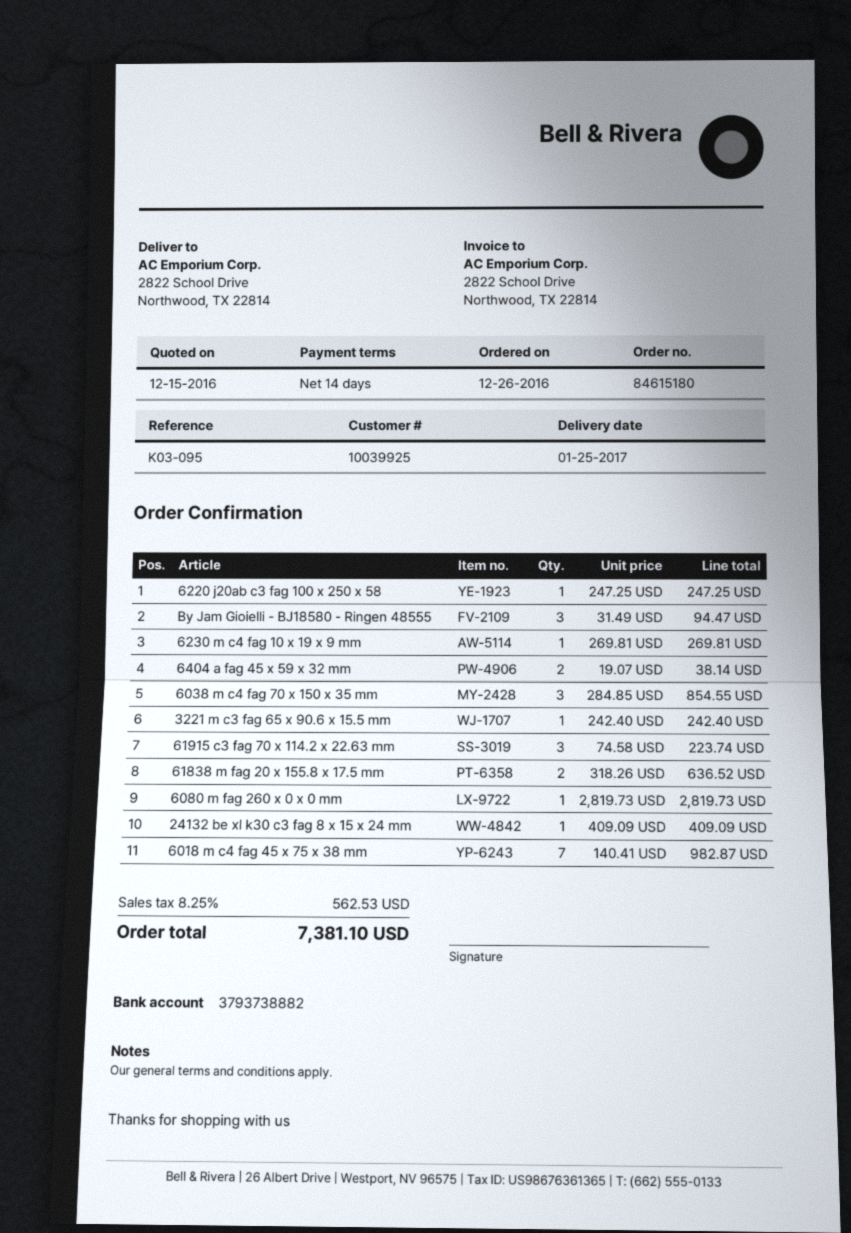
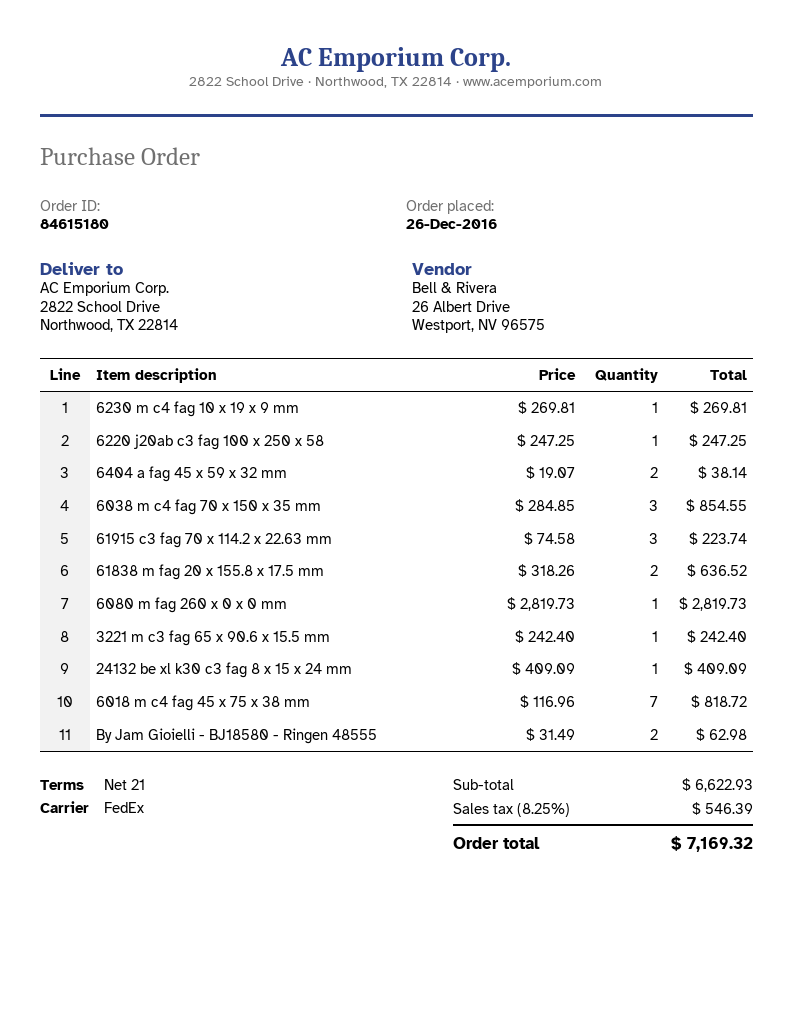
payment terms: 14 days -> 21 days
By Jam Gioielli - BJ18580 - Ringen 48555: 3 x 31.49 = 94.47 -> 2 x 31.49 = 62.98
6018 m c4 fag 45 x 75 x 38 mm: 7 x 140.41 = 982.87 -> 7 x 116.96 = 818.72
tax: 8.25% = 562.53 -> 8.25% = 546.39
total: 7381.10 -> 7169.32

